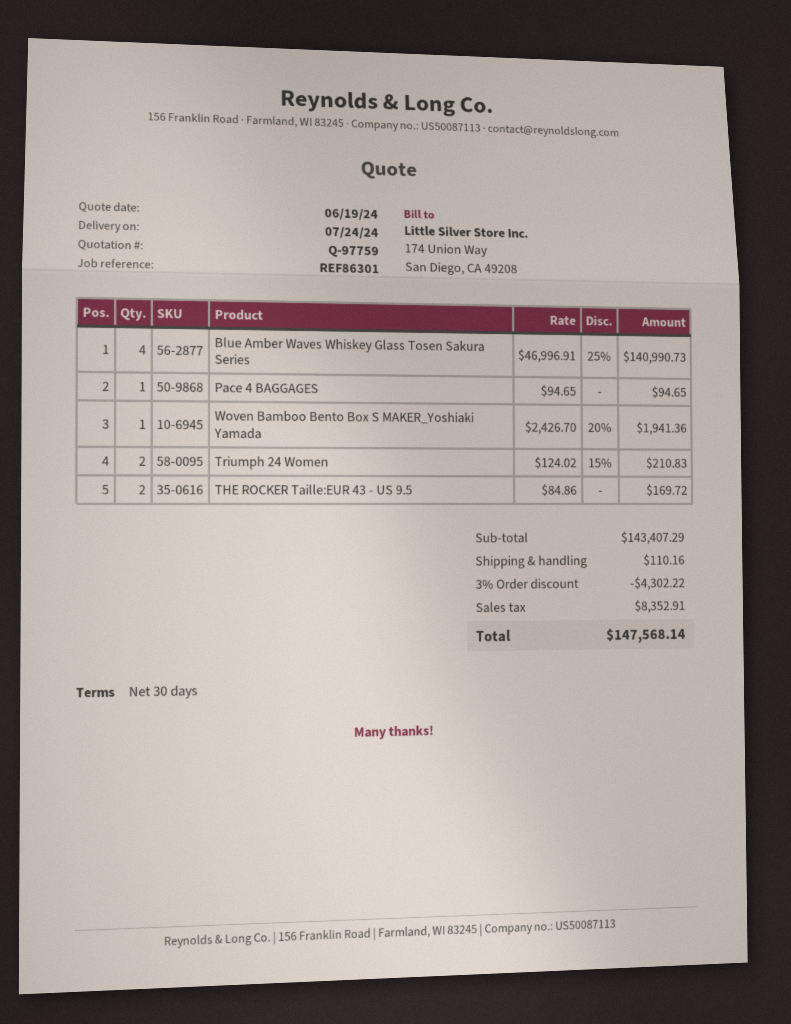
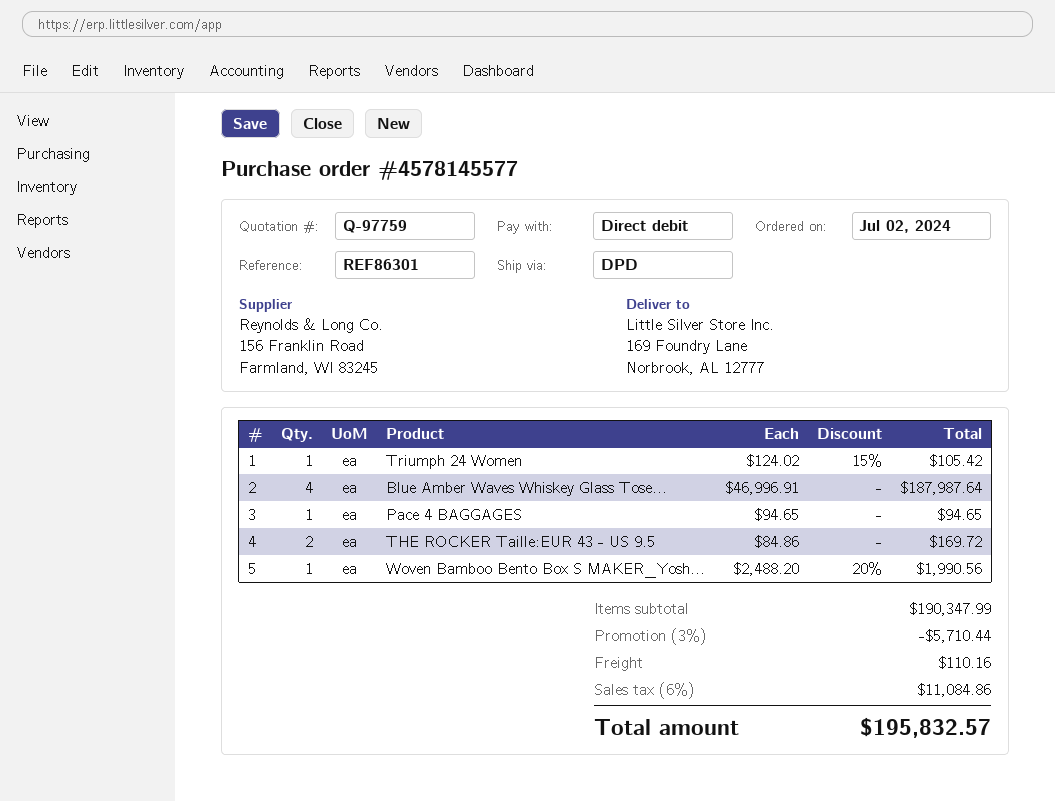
Blue Amber Waves Whiskey Glass Tosen Sakura Series: 4 x 46996.91 - 25% = 140990.73 -> 4 x 46996.91 = 187987.64
Woven Bamboo Bento Box S MAKER_Yoshiaki Yamada: 1 x 2426.70 - 20% = 1941.36 -> 1 x 2488.20 - 20% = 1990.56
Triumph 24 Women: 2 x 124.02 - 15% = 210.83 -> 1 x 124.02 - 15% = 105.42
subtotal: 143407.29 -> 190347.99
discount: 3% = 4302.22 -> 3% = 5710.44
tax: 8352.91 -> 11084.86
total: 147568.14 -> 195832.57

